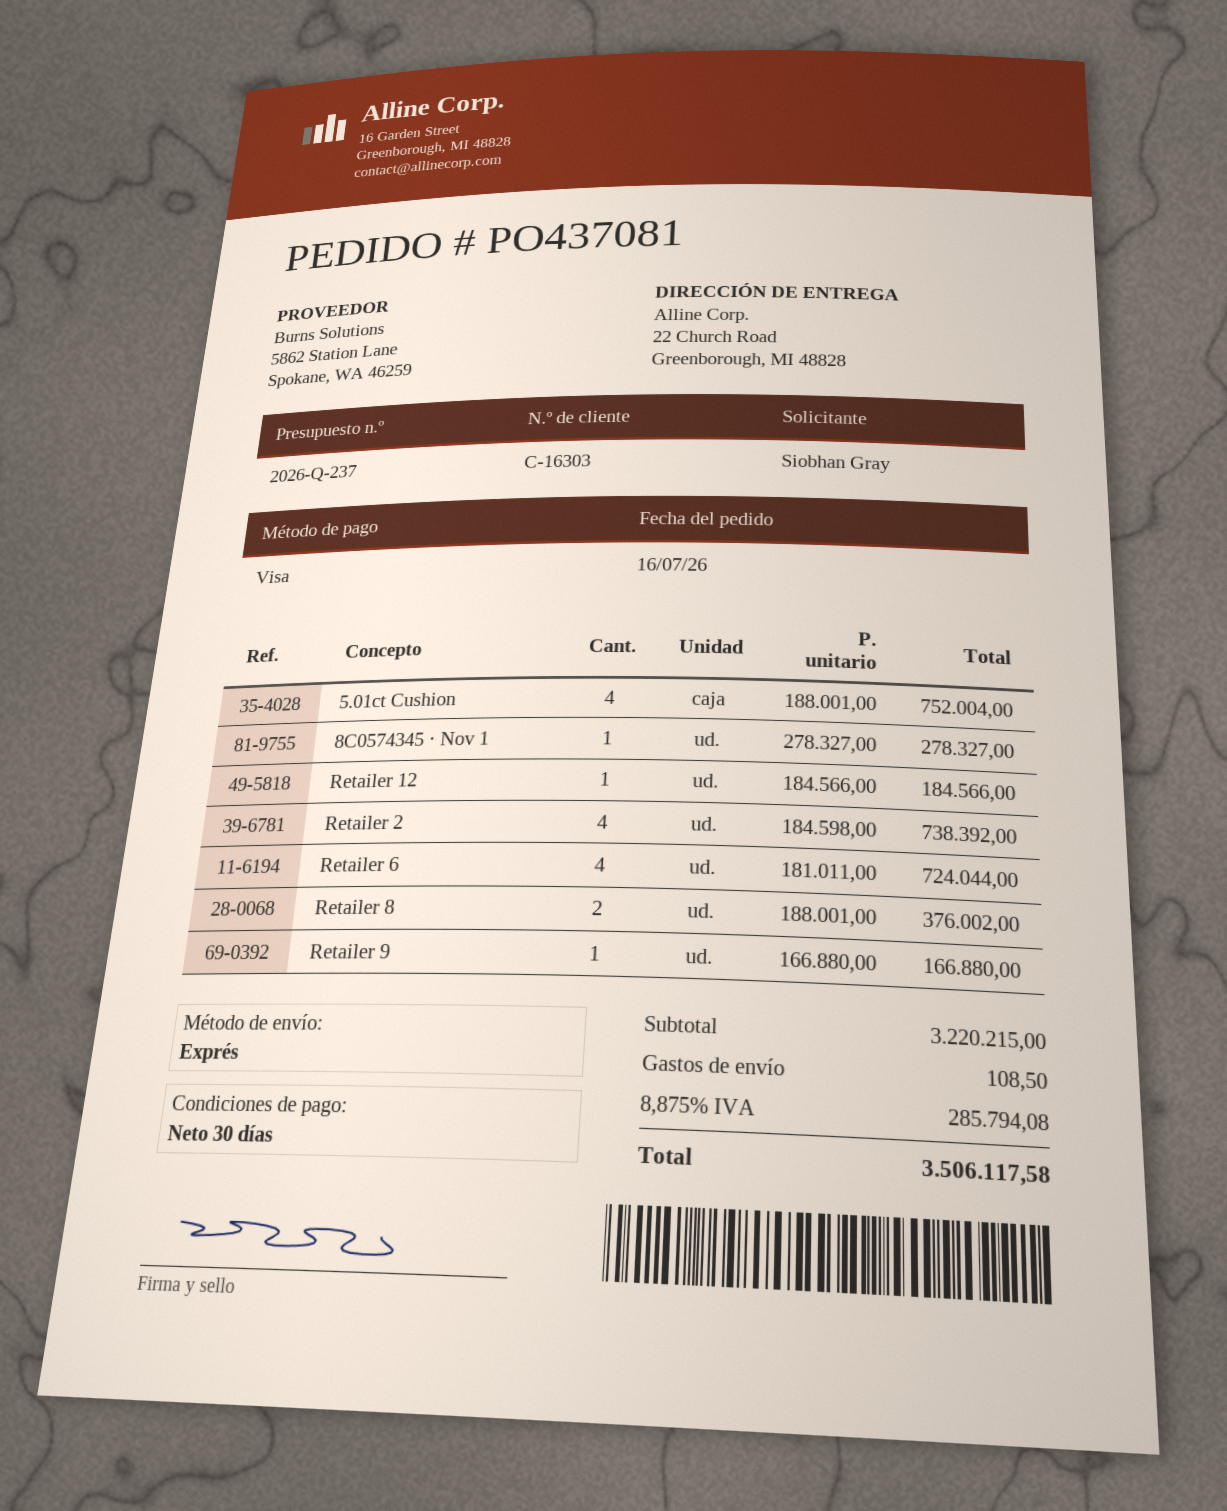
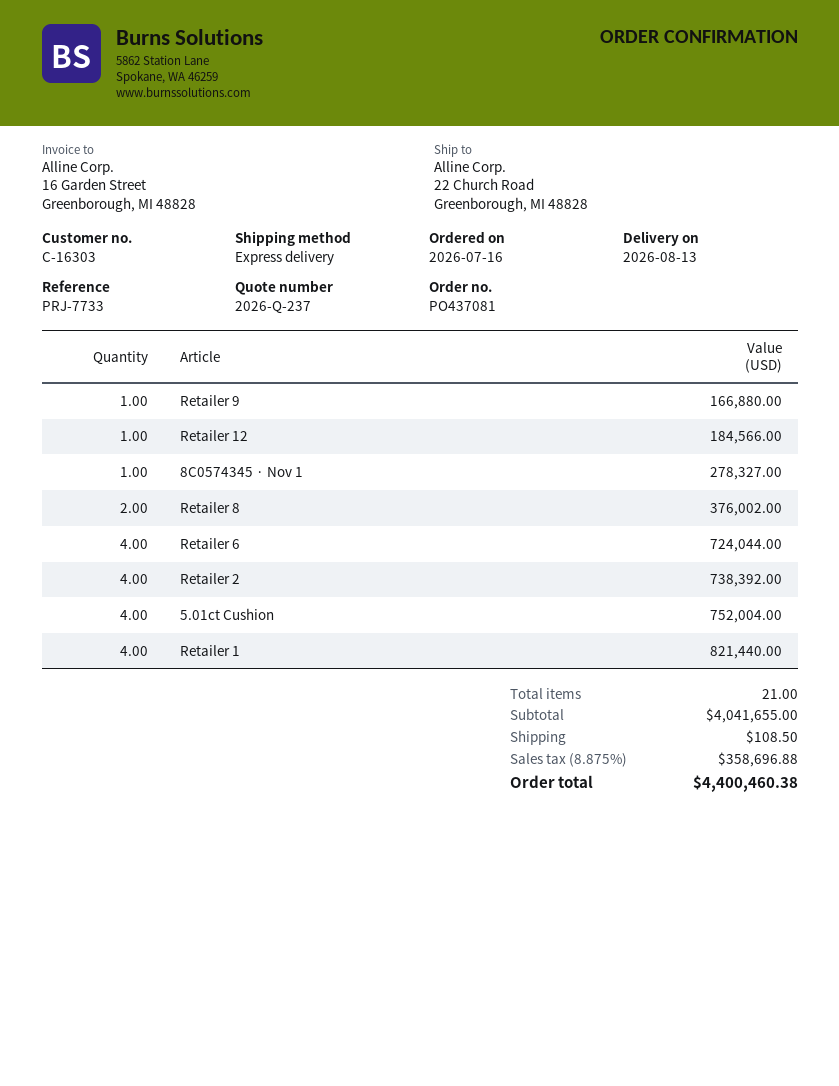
Retailer 1: none -> 4 for 821440.00
subtotal: 3220215.00 -> 4041655.00
tax: 8.875% = 285794.08 -> 8.875% = 358696.88
total: 3506117.58 -> 4400460.38

